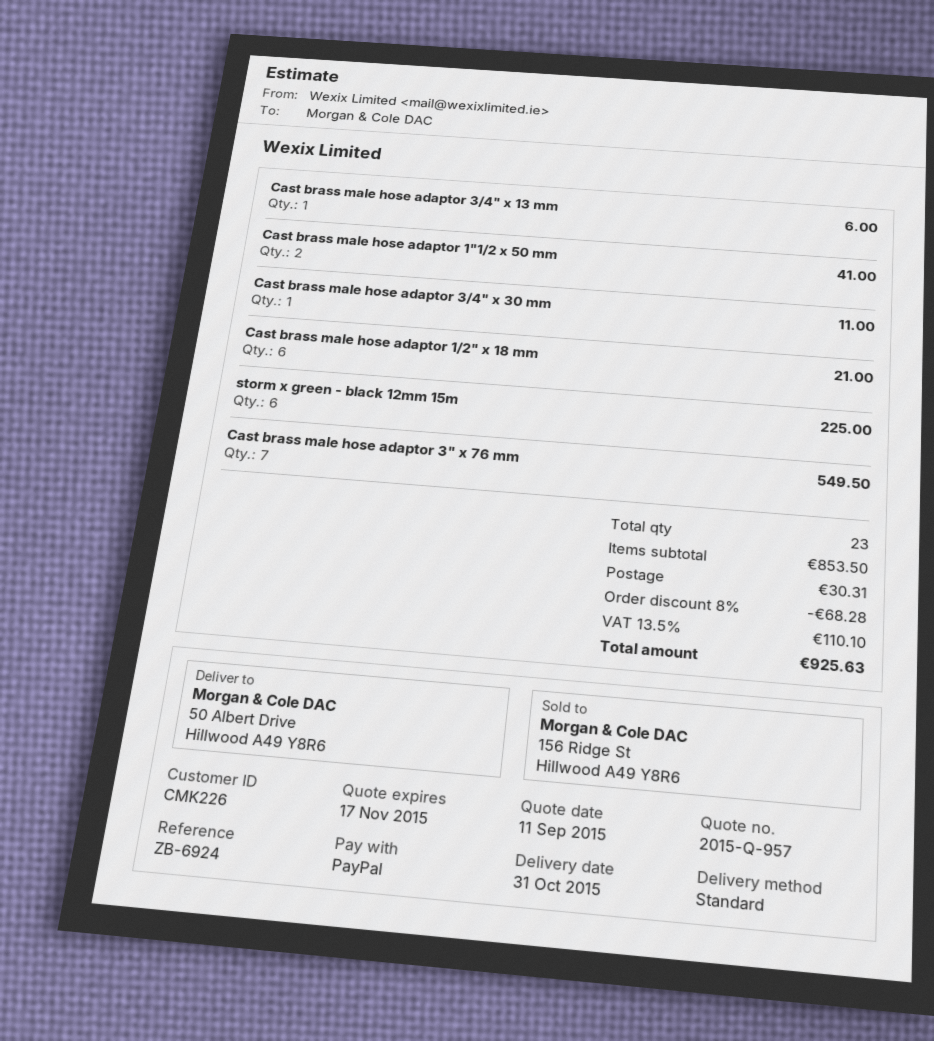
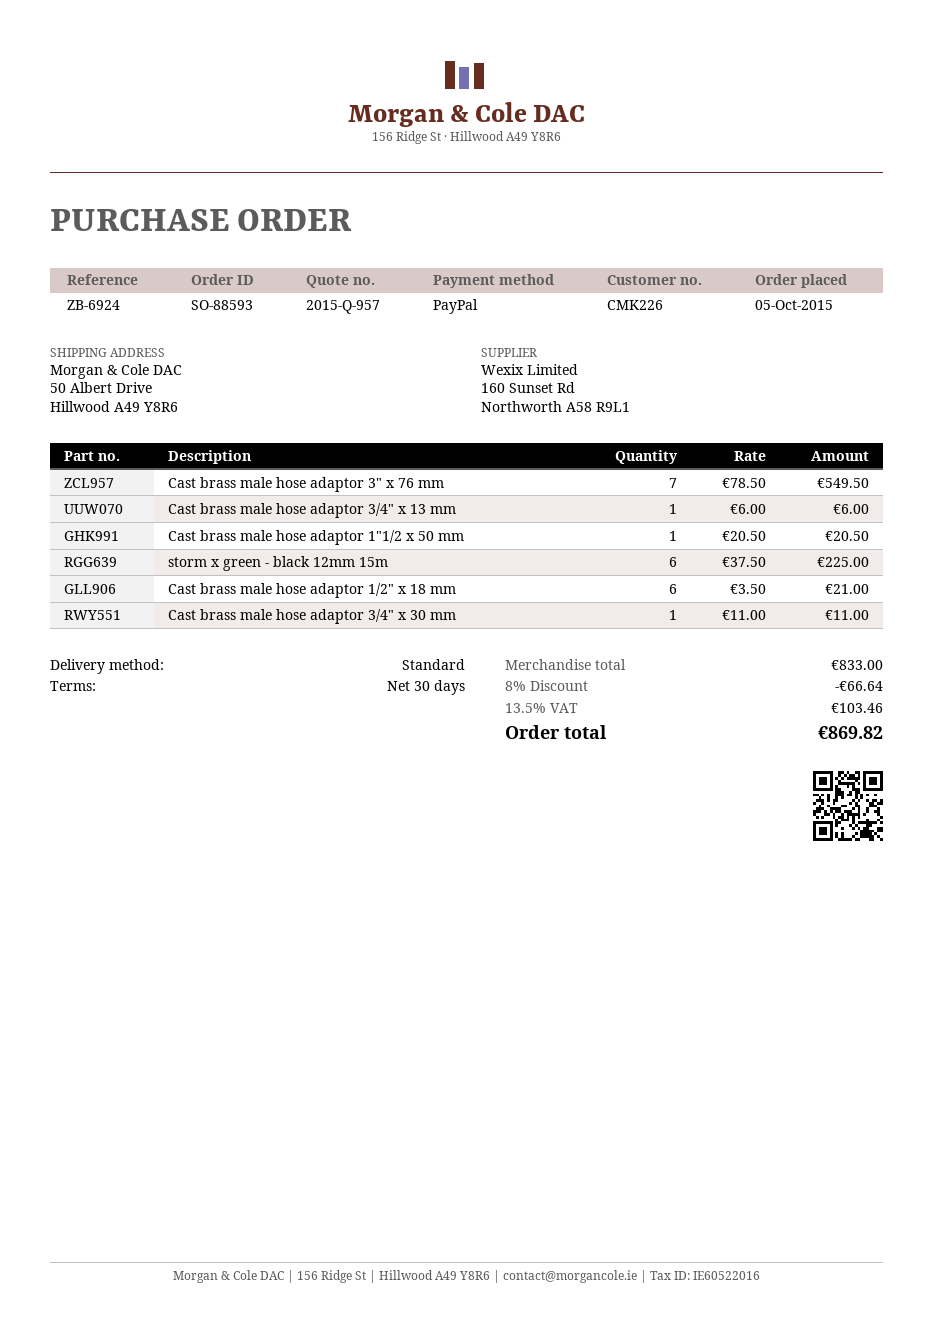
Cast brass male hose adaptor 1"1/2 x 50 mm: 2 for 41.00 -> 1 for 20.50
subtotal: 853.50 -> 833.00
discount: 8% = 68.28 -> 8% = 66.64
shipping: 30.31 -> none
tax: 13.5% = 110.10 -> 13.5% = 103.46
total: 925.63 -> 869.82

